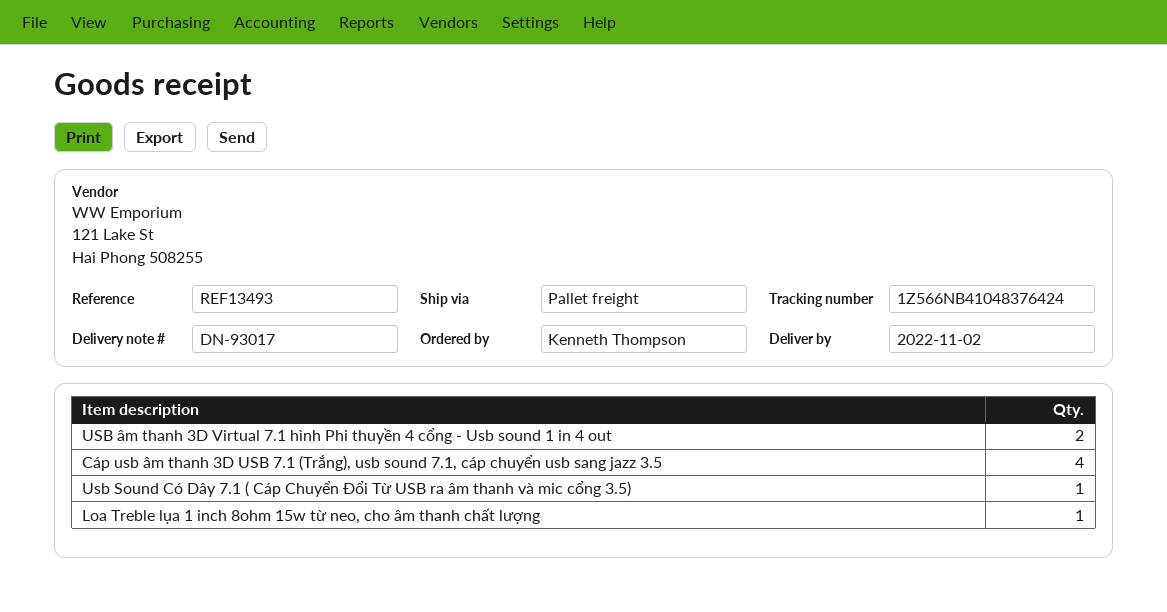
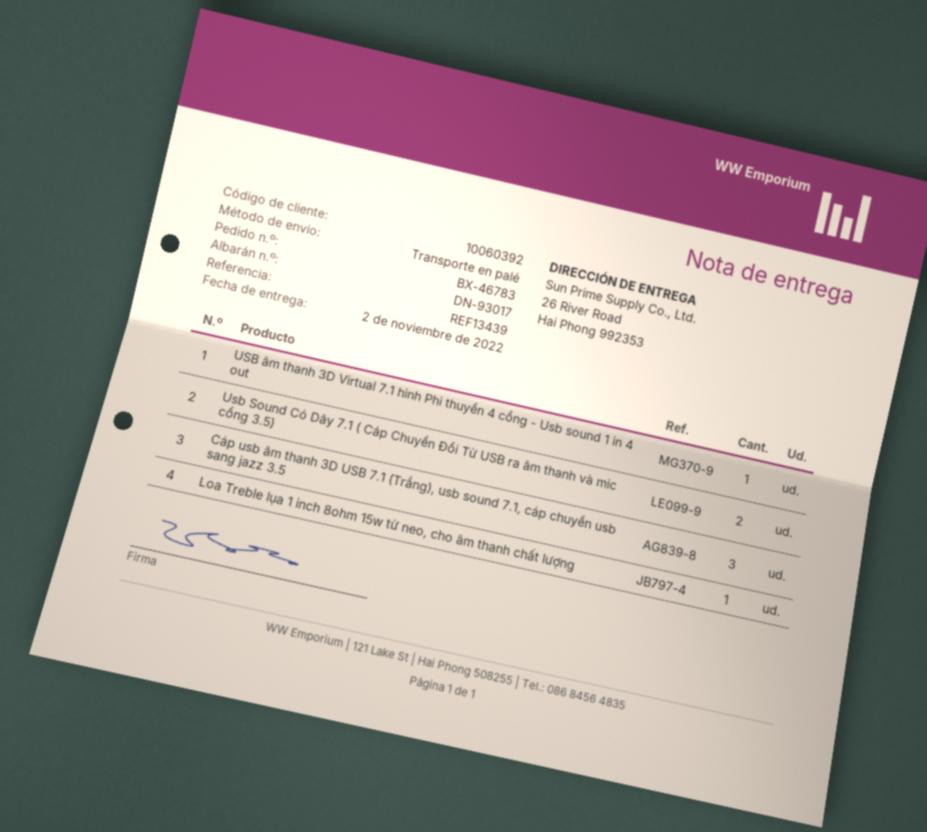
reference: REF13493 -> REF13439
USB âm thanh 3D Virtual 7.1 hình Phi thuyền 4 cổng - Usb sound 1 in 4 out: 2 -> 1
Cáp usb âm thanh 3D USB 7.1 (Trắng), usb sound 7.1, cáp chuyển usb sang jazz 3.5: 4 -> 3
Usb Sound Có Dây 7.1 ( Cáp Chuyển Đổi Từ USB ra âm thanh và mic cổng 3.5): 1 -> 2

